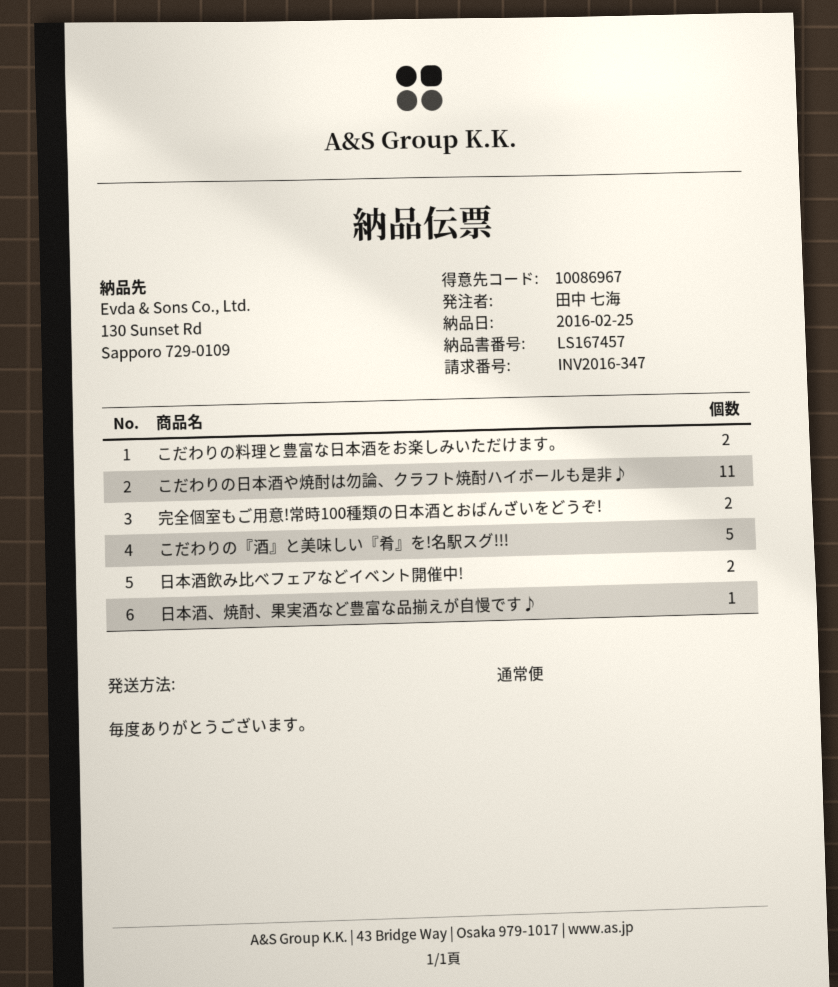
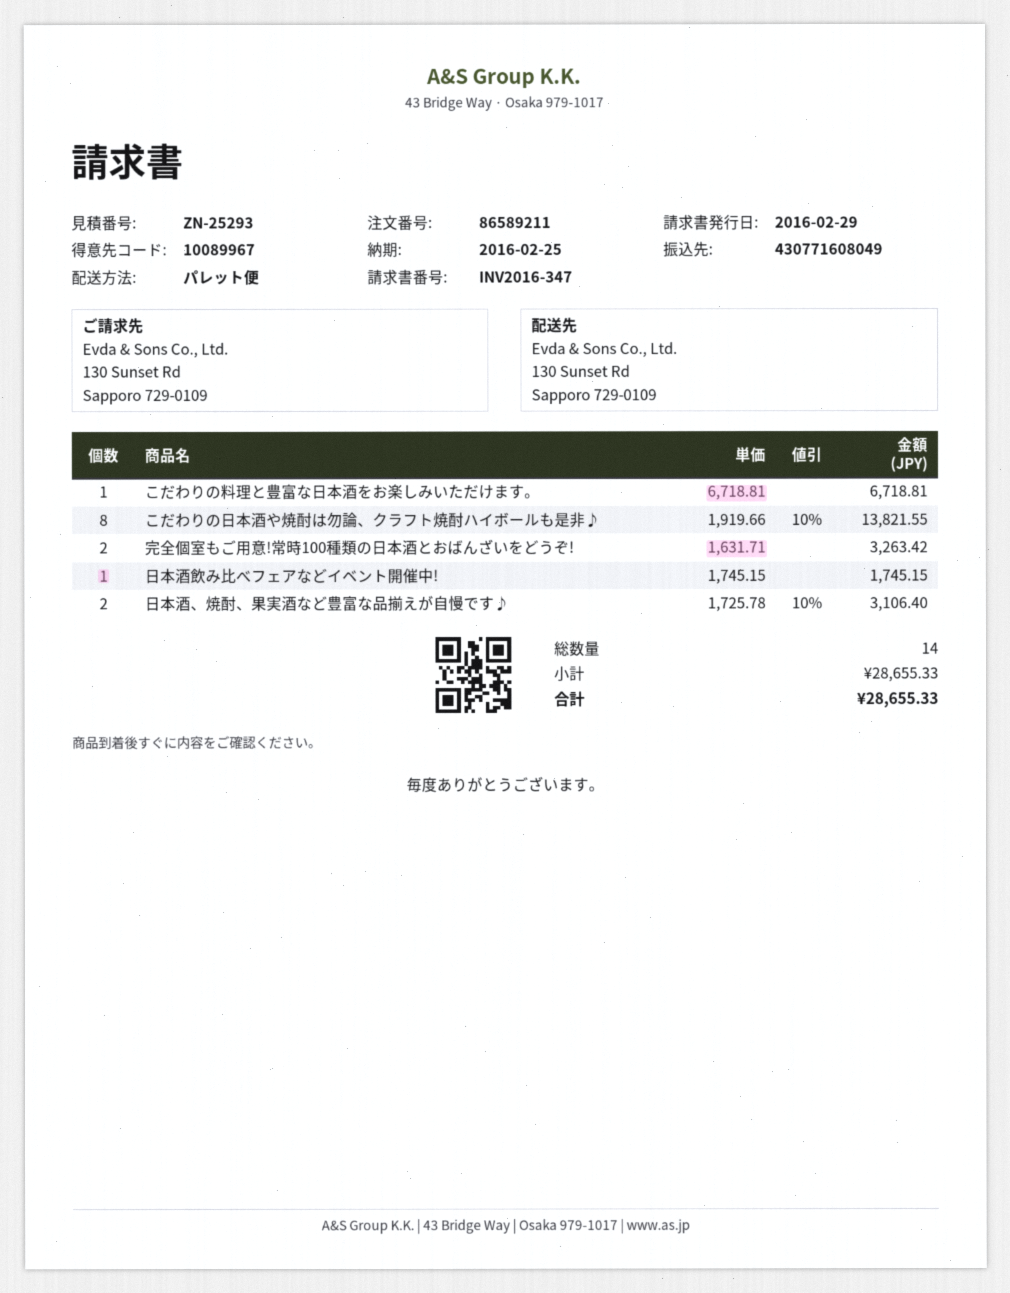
customer number: 10086967 -> 10089967
shipping method: standard -> pallet freight
こだわりの料理と豊富な日本酒をお楽しみいただけます。: 2 -> 1
こだわりの日本酒や焼酎は勿論、クラフト焼酎ハイボールも是非♪: 11 -> 8
こだわりの『酒』と美味しい『肴』を!名駅スグ!!!: 5 -> none
日本酒飲み比べフェアなどイベント開催中!: 2 -> 1
日本酒、焼酎、果実酒など豊富な品揃えが自慢です♪: 1 -> 2

